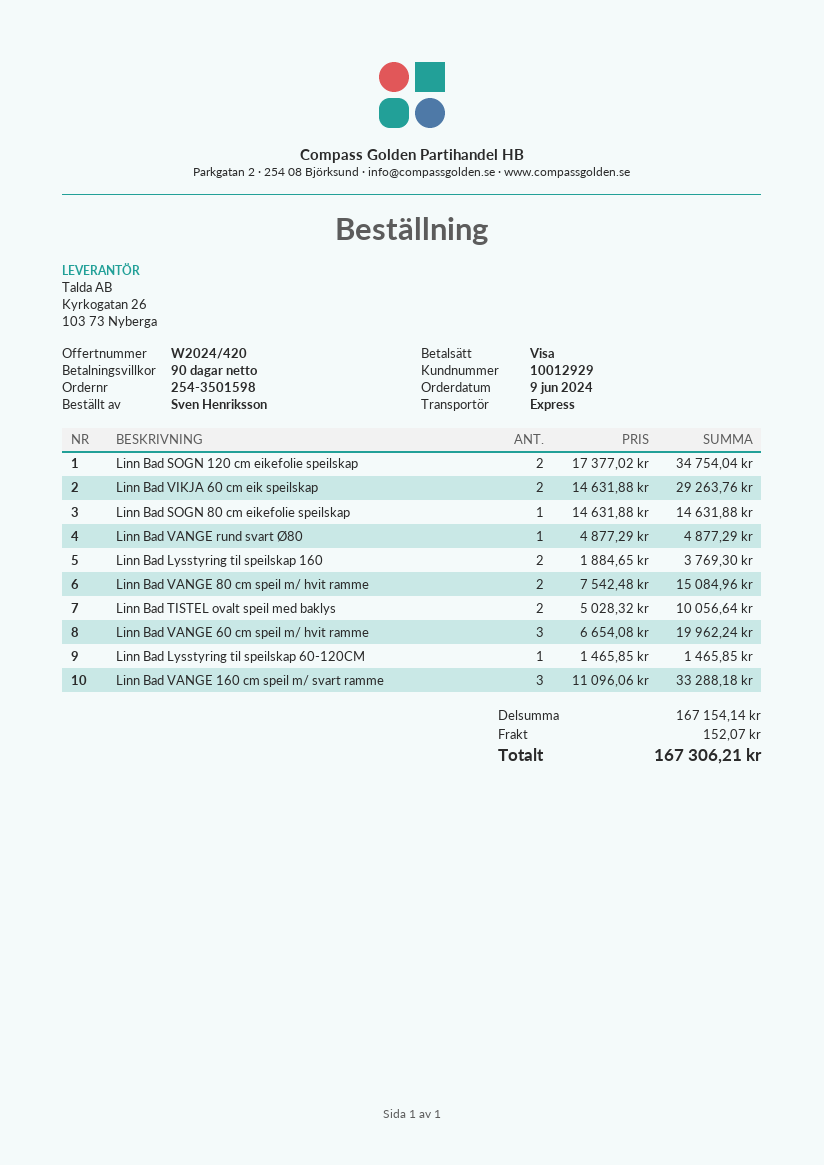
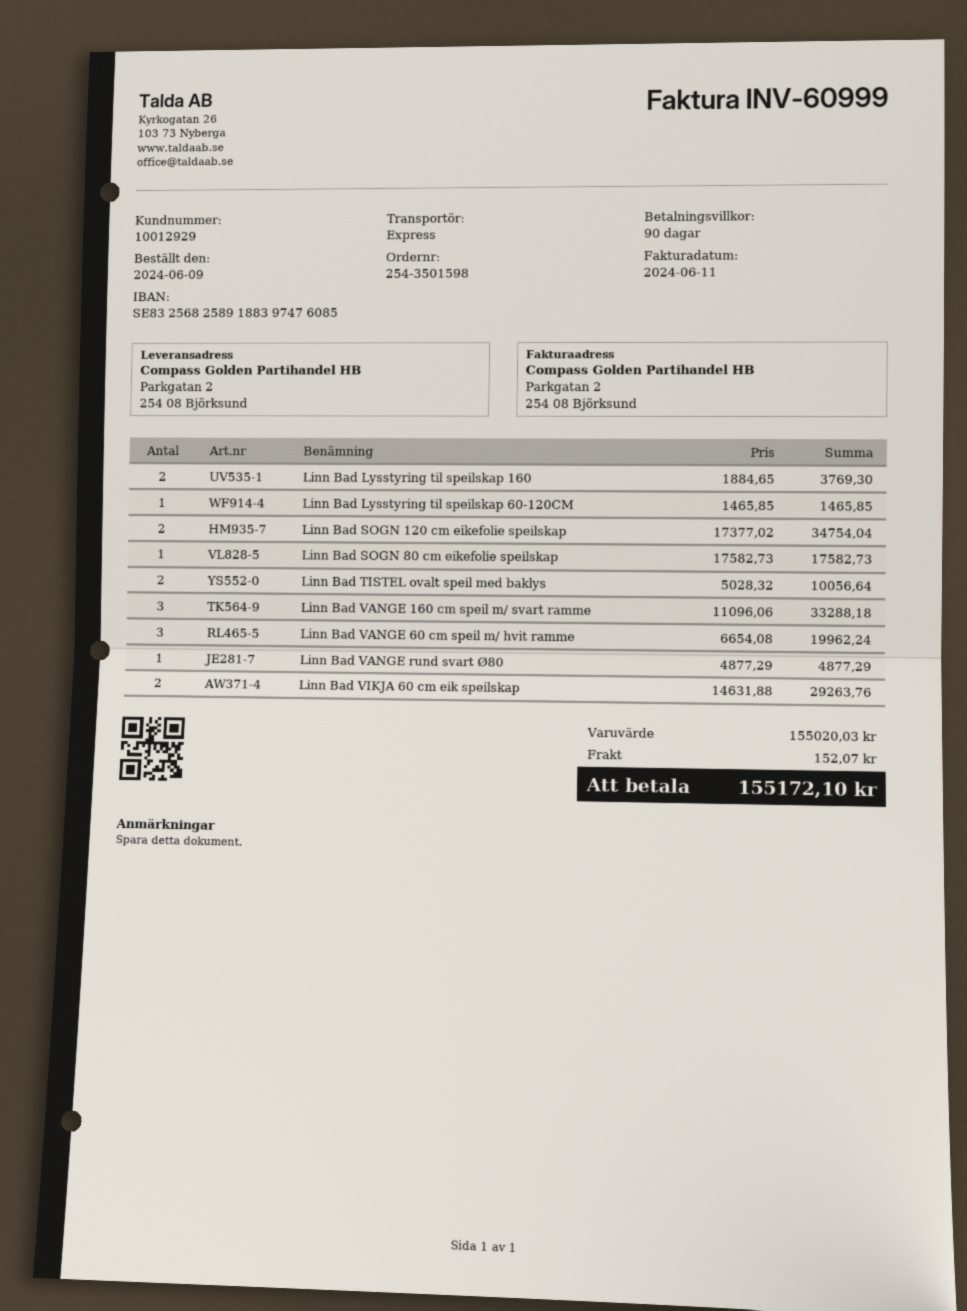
Linn Bad SOGN 80 cm eikefolie speilskap: 1 x 14631.88 = 14631.88 -> 1 x 17582.73 = 17582.73
Linn Bad VANGE 80 cm speil m/ hvit ramme: 2 x 7542.48 = 15084.96 -> none
subtotal: 167154.14 -> 155020.03
total: 167306.21 -> 155172.10

